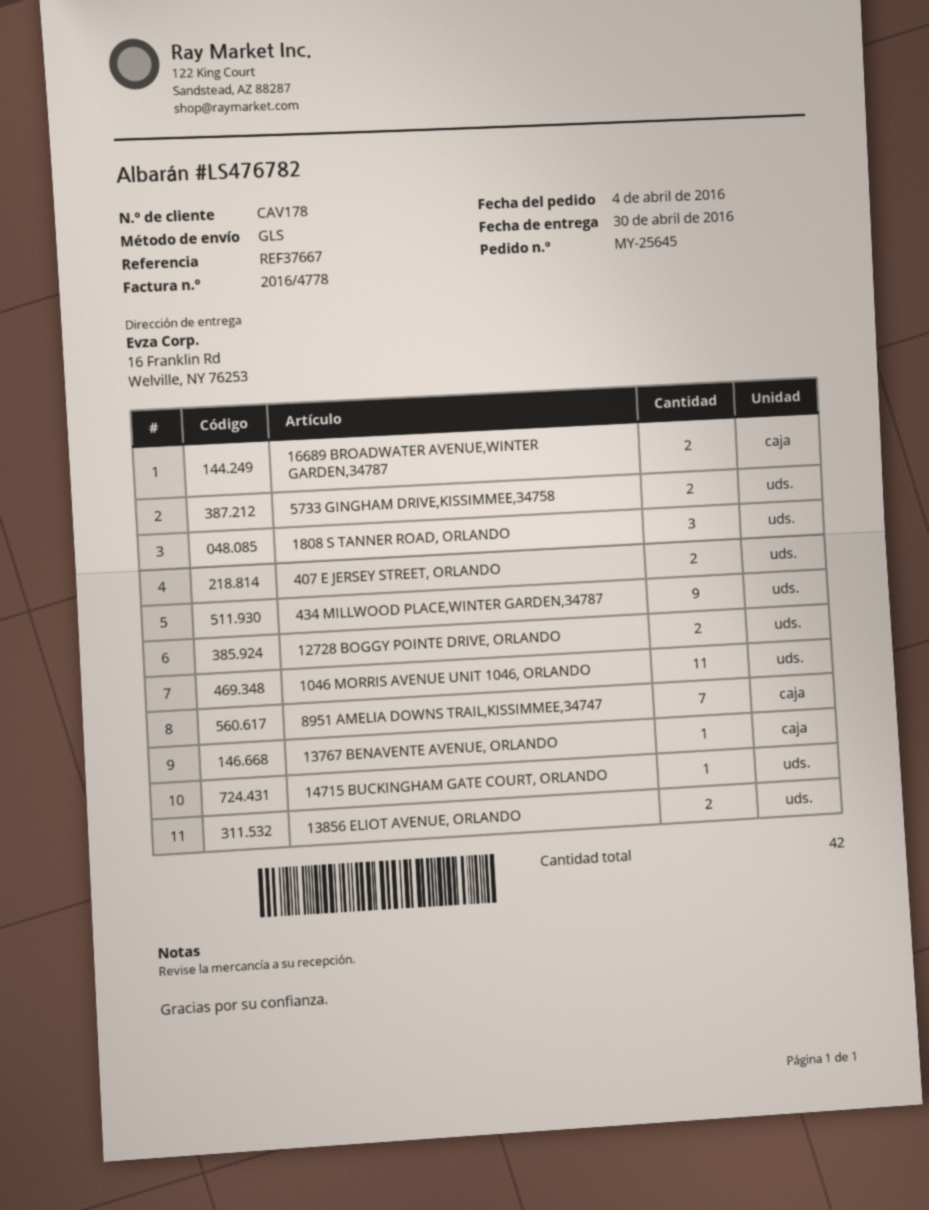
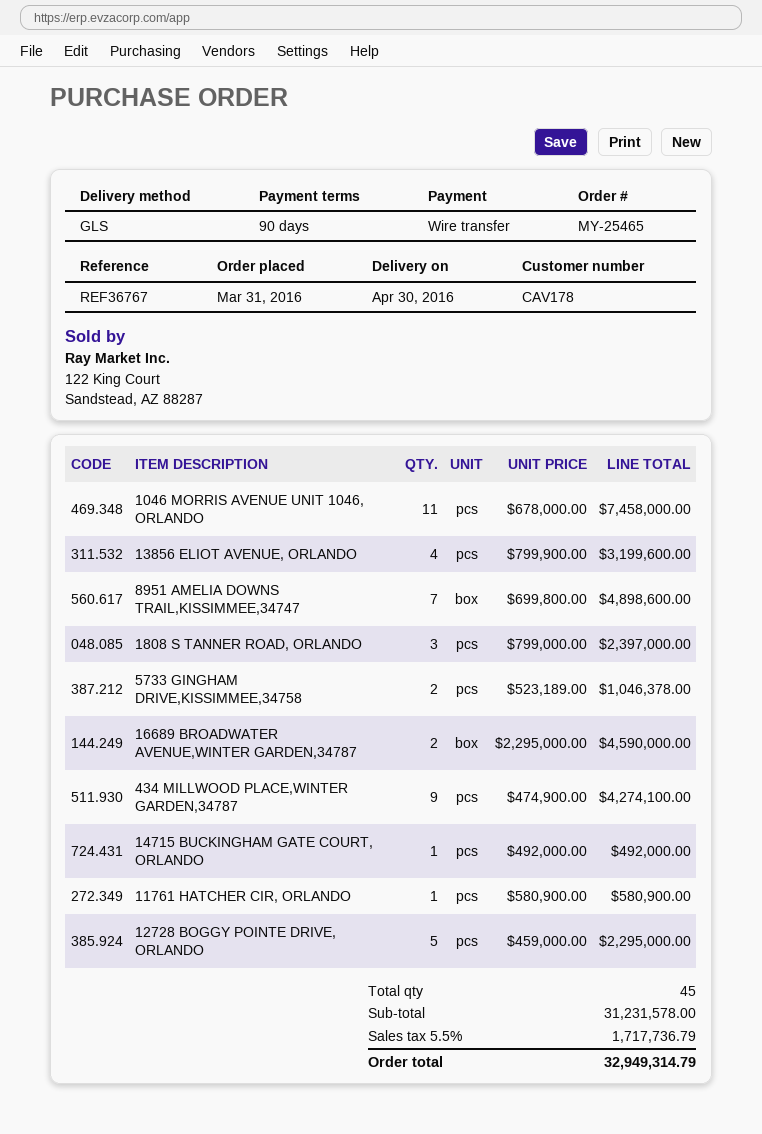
order number: MY-25645 -> MY-25465
order date: 2016-04-04 -> 2016-03-31
reference: REF37667 -> REF36767
407 E JERSEY STREET, ORLANDO: 2 -> none
12728 BOGGY POINTE DRIVE, ORLANDO: 2 -> 5
13767 BENAVENTE AVENUE, ORLANDO: 1 -> none
13856 ELIOT AVENUE, ORLANDO: 2 -> 4
11761 HATCHER CIR, ORLANDO: none -> 1
total quantity: 42 -> 45

